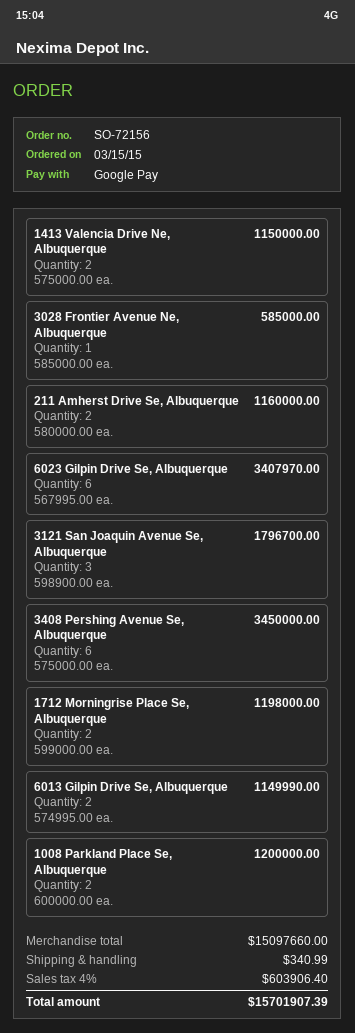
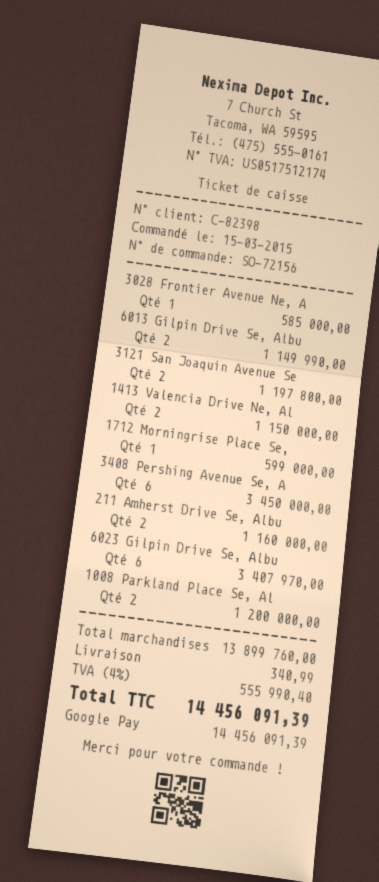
3121 San Joaquin Avenue Se, Albuquerque: 3 for 1796700.00 -> 2 for 1197800.00
1712 Morningrise Place Se, Albuquerque: 2 for 1198000.00 -> 1 for 599000.00
subtotal: 15097660.00 -> 13899760.00
tax: 4% = 603906.40 -> 4% = 555990.40
total: 15701907.39 -> 14456091.39

